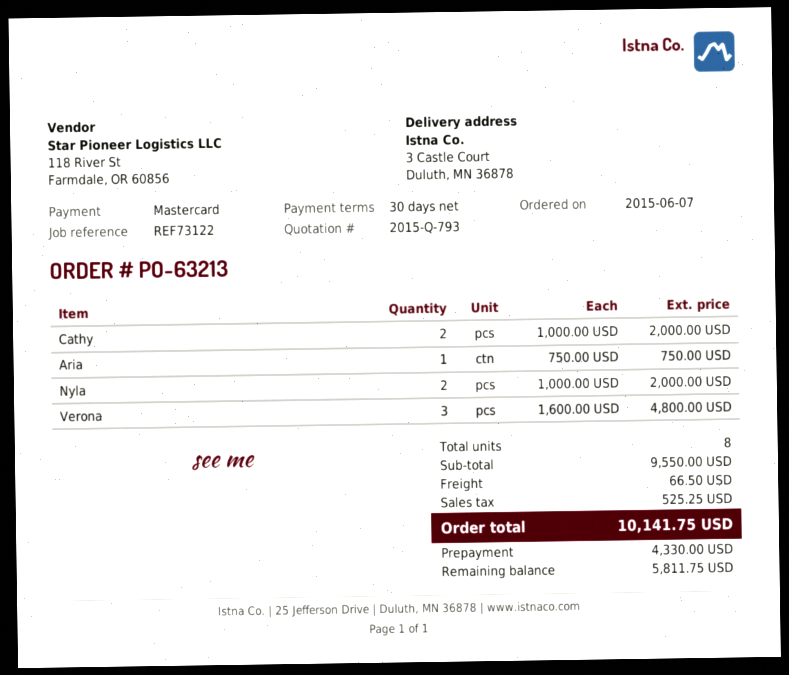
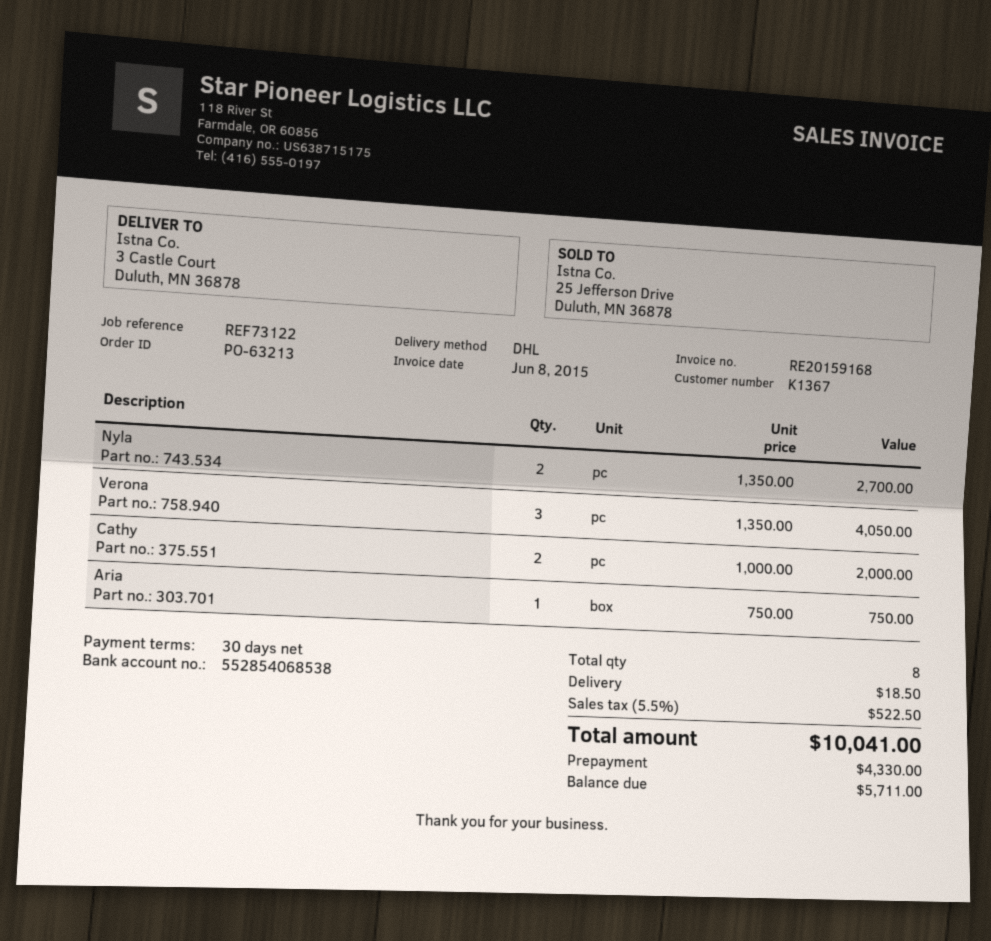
Nyla: 2 x 1000.00 = 2000.00 -> 2 x 1350.00 = 2700.00
Verona: 3 x 1600.00 = 4800.00 -> 3 x 1350.00 = 4050.00
shipping: 66.50 -> 18.50
tax: 525.25 -> 522.50
total: 10141.75 -> 10041.00
balance: 5811.75 -> 5711.00

